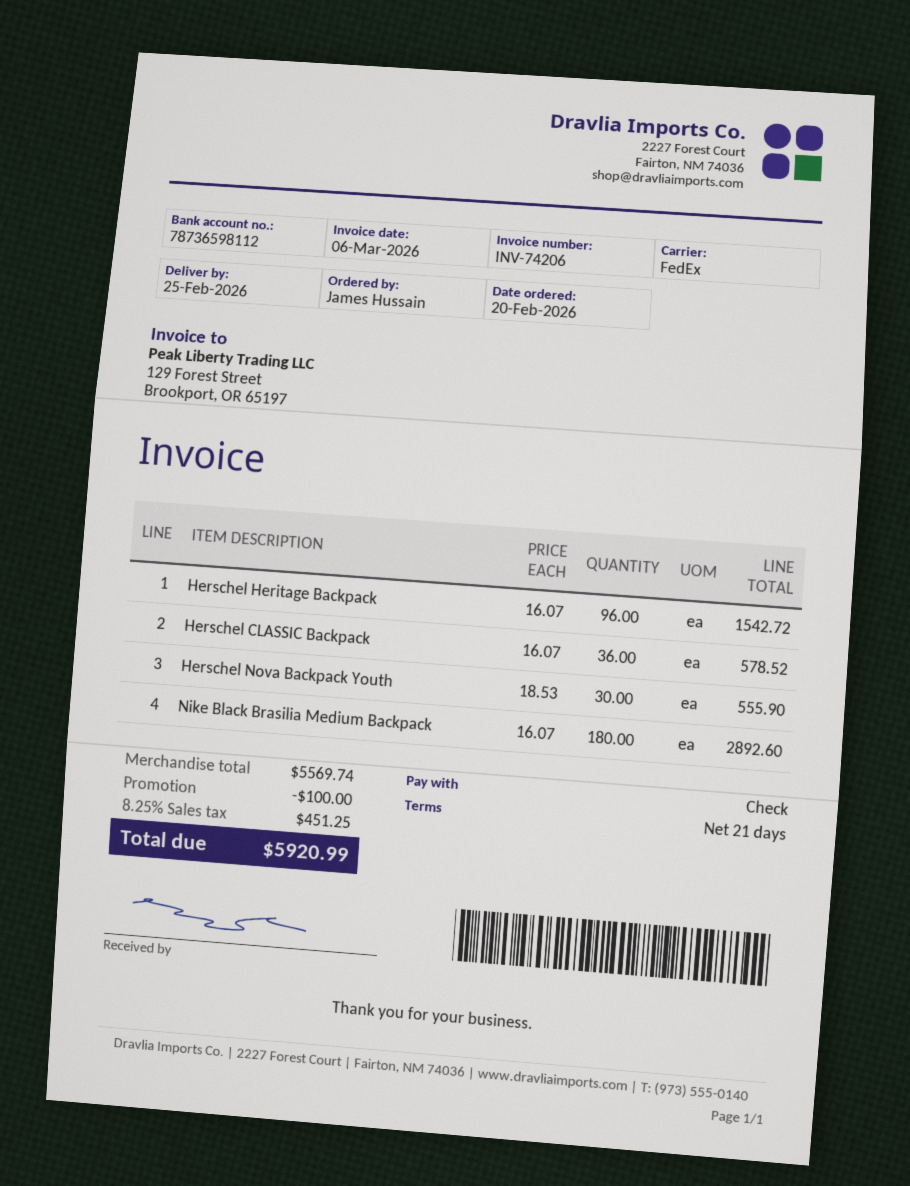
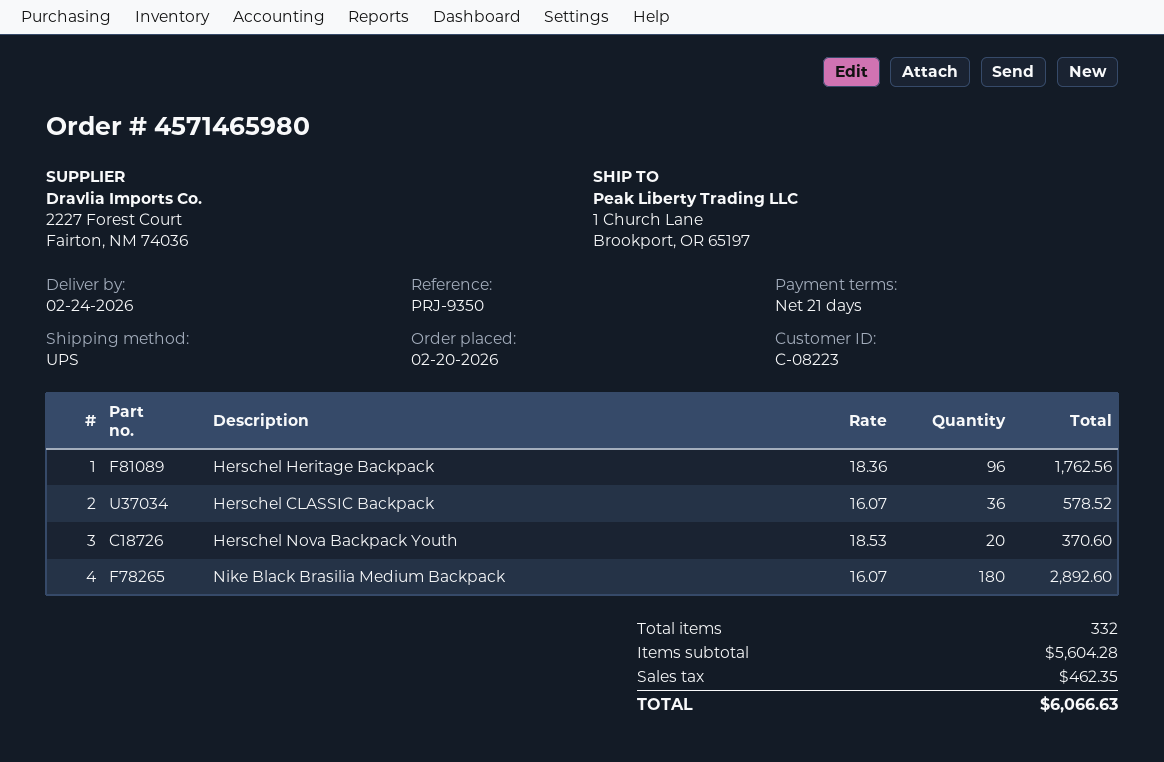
delivery date: 2026-02-25 -> 2026-02-24
shipping method: FedEx -> UPS
Herschel Heritage Backpack: 96 x 16.07 = 1542.72 -> 96 x 18.36 = 1762.56
Herschel Nova Backpack Youth: 30 x 18.53 = 555.90 -> 20 x 18.53 = 370.60
subtotal: 5569.74 -> 5604.28
discount: 100.00 -> none
tax: 451.25 -> 462.35
total: 5920.99 -> 6066.63

